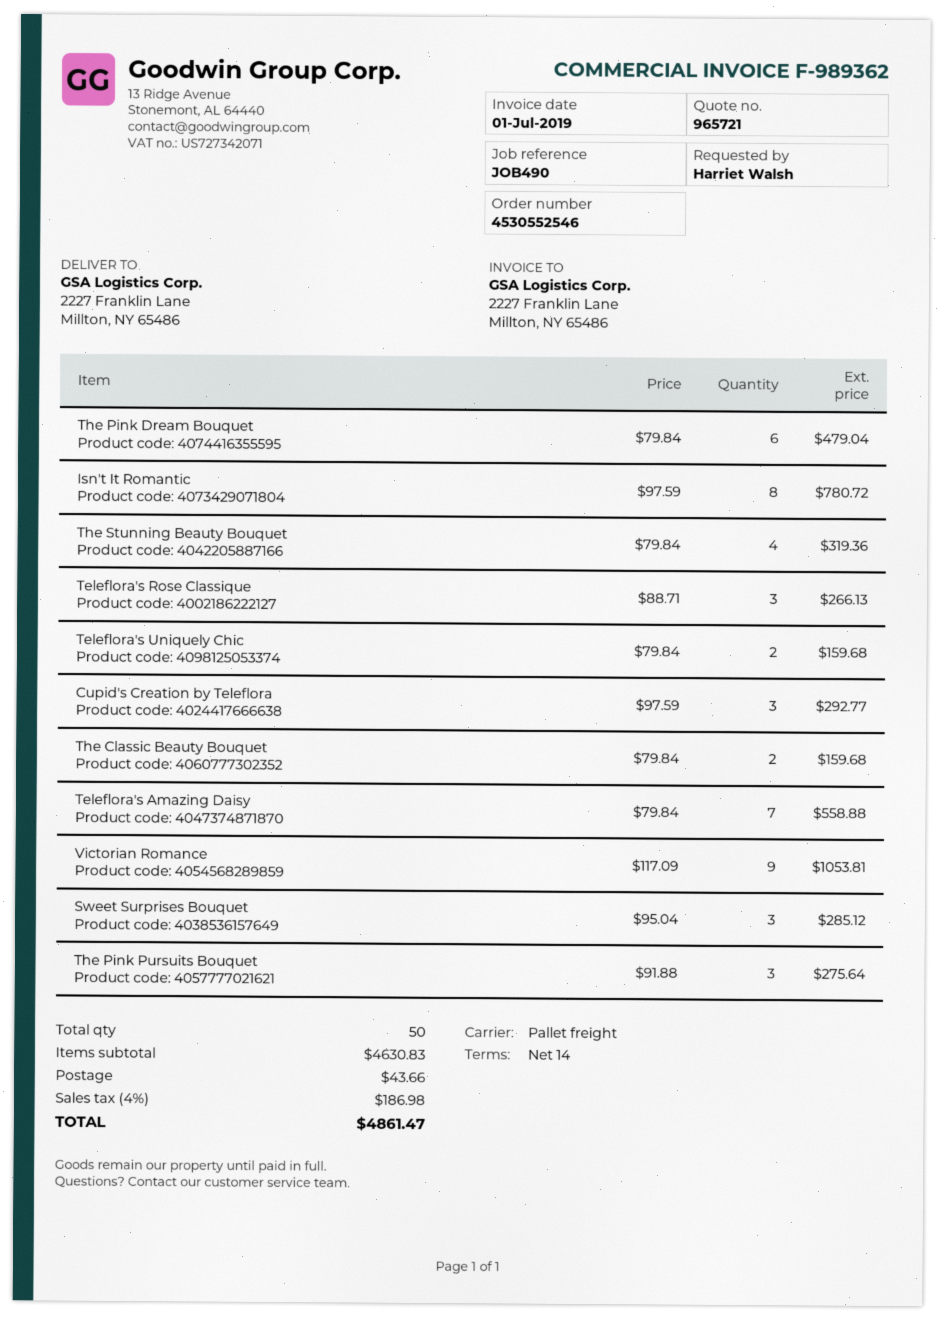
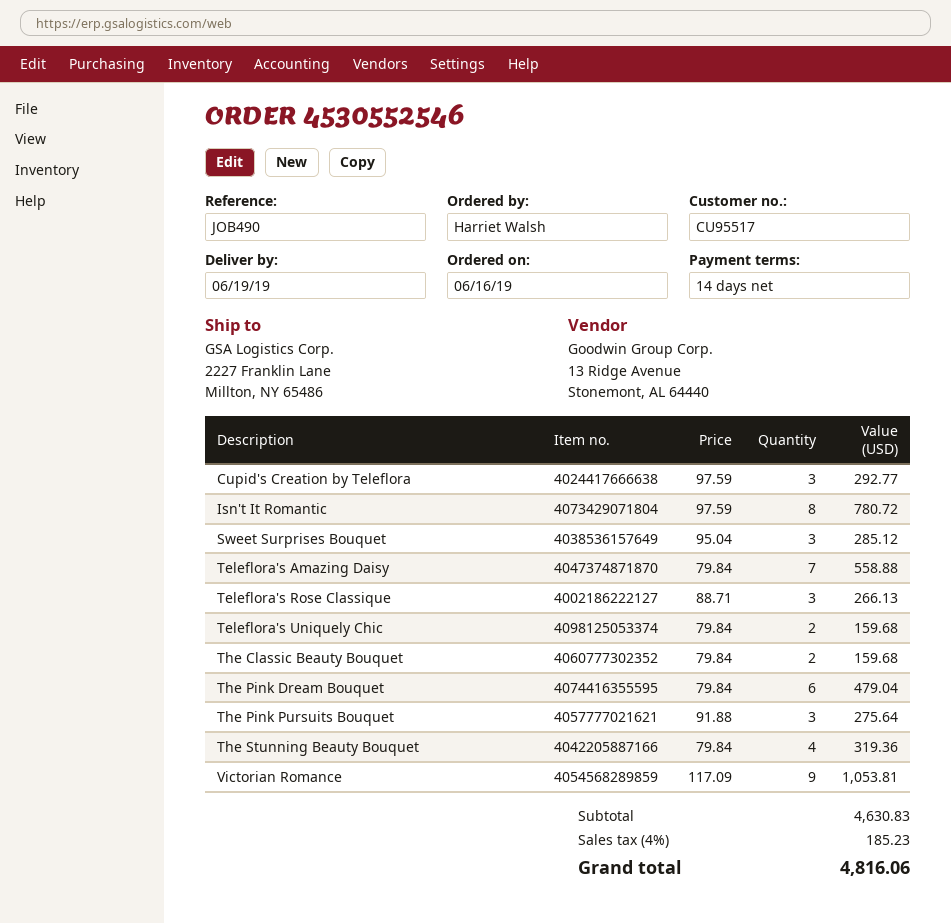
shipping: 43.66 -> none
tax: 4% = 186.98 -> 4% = 185.23
total: 4861.47 -> 4816.06

